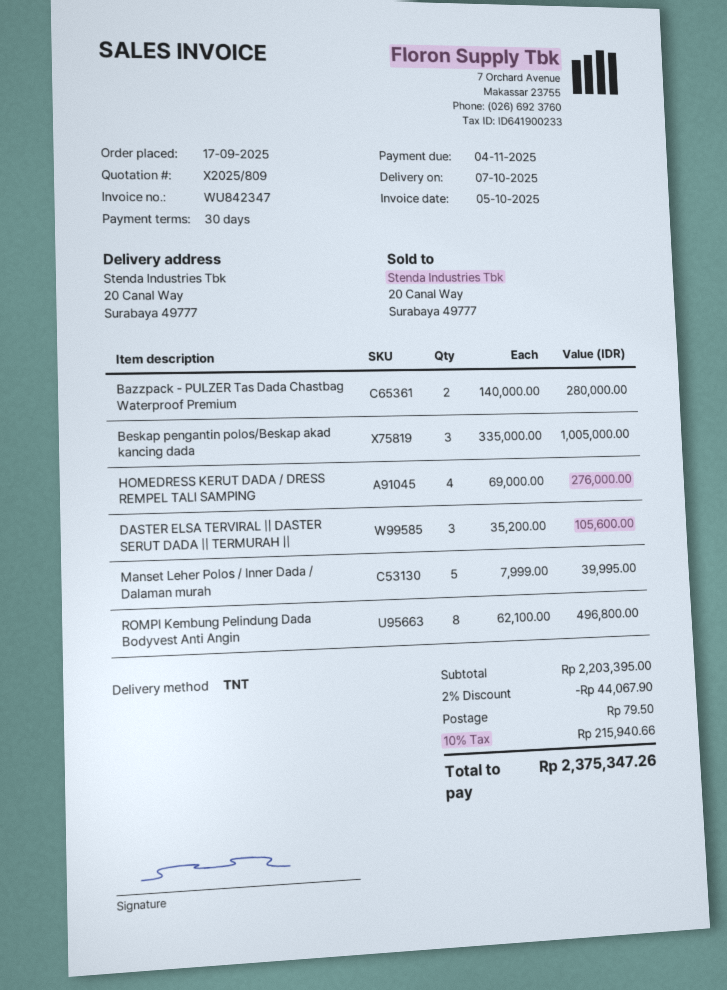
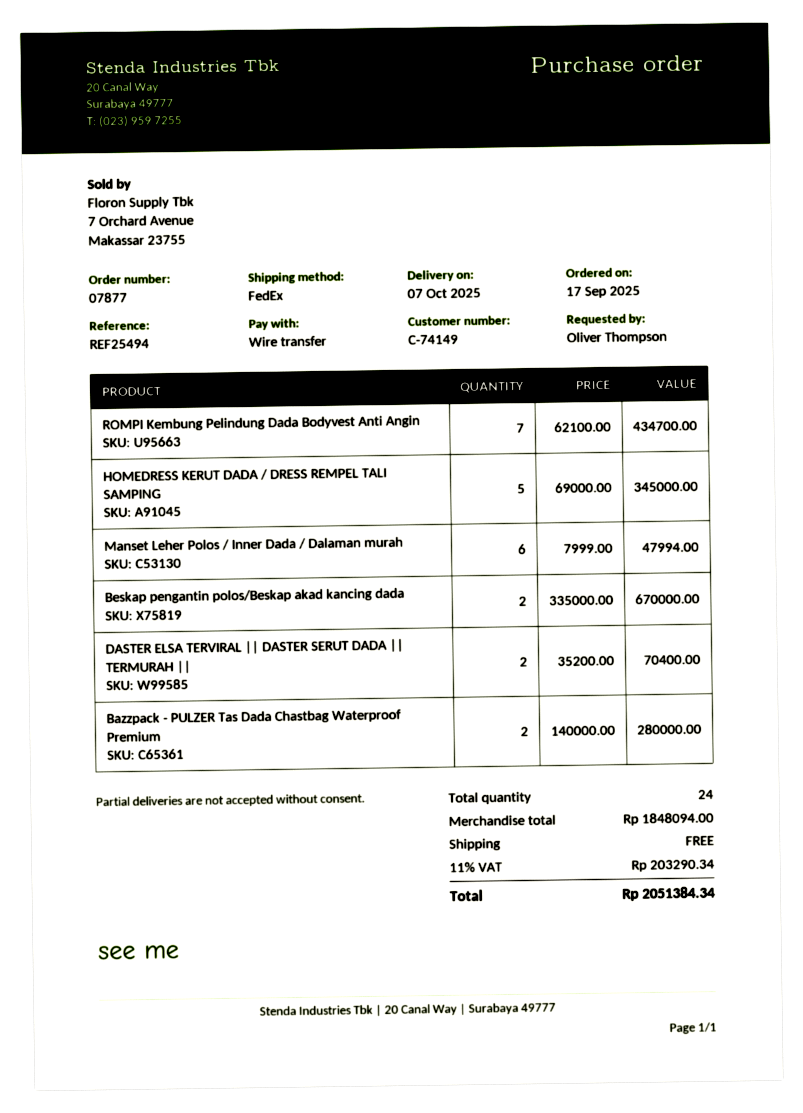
shipping method: TNT -> FedEx
Beskap pengantin polos/Beskap akad kancing dada: 3 x 335000.00 = 1005000.00 -> 2 x 335000.00 = 670000.00
HOMEDRESS KERUT DADA / DRESS REMPEL TALI SAMPING: 4 x 69000.00 = 276000.00 -> 5 x 69000.00 = 345000.00
DASTER ELSA TERVIRAL || DASTER SERUT DADA || TERMURAH ||: 3 x 35200.00 = 105600.00 -> 2 x 35200.00 = 70400.00
Manset Leher Polos / Inner Dada / Dalaman murah: 5 x 7999.00 = 39995.00 -> 6 x 7999.00 = 47994.00
ROMPI Kembung Pelindung Dada Bodyvest Anti Angin: 8 x 62100.00 = 496800.00 -> 7 x 62100.00 = 434700.00
subtotal: 2203395.00 -> 1848094.00
discount: 2% = 44067.90 -> none
shipping: 79.50 -> 0.00
tax: 10% = 215940.66 -> 11% = 203290.34
total: 2375347.26 -> 2051384.34

